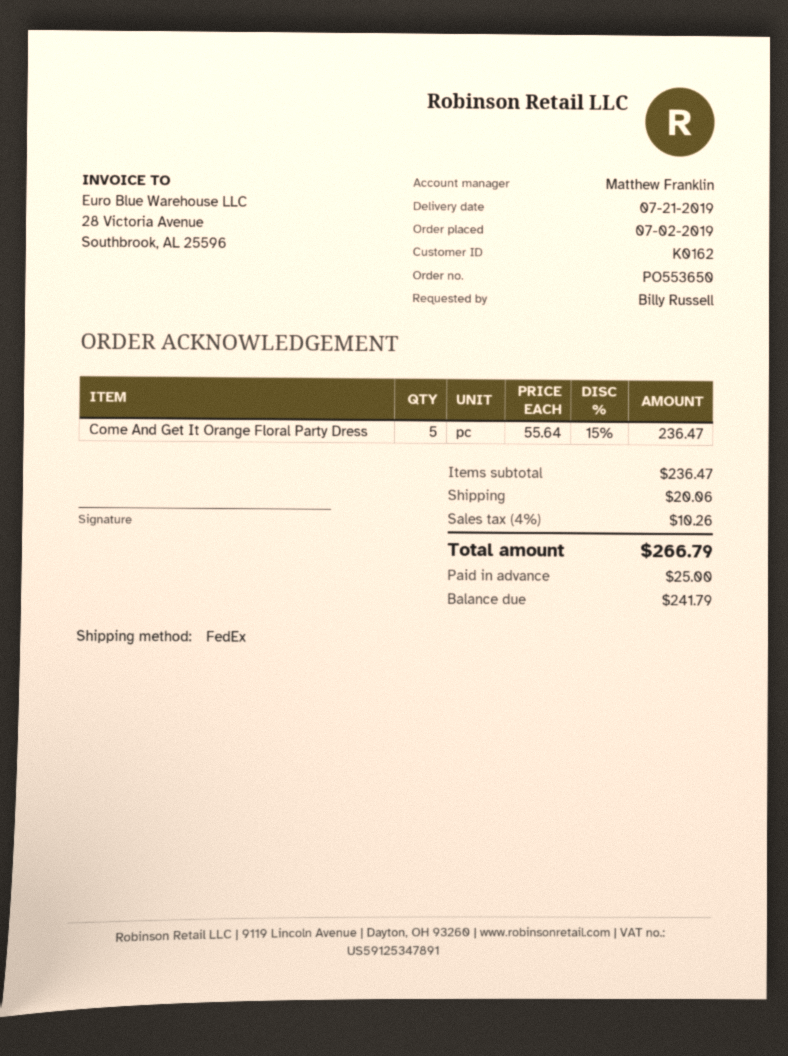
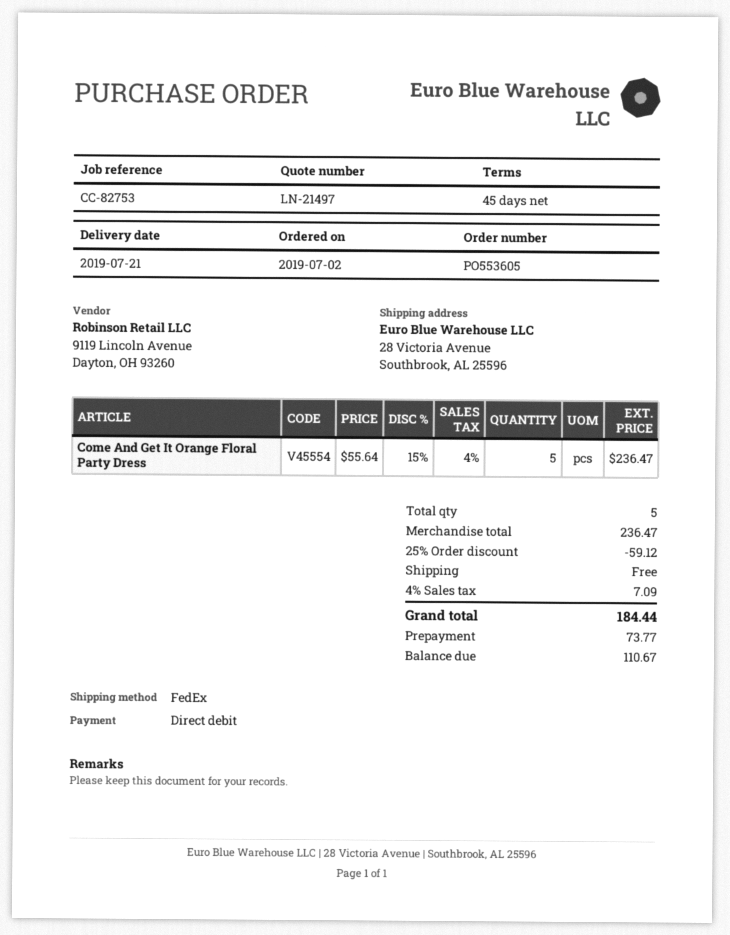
order number: PO553650 -> PO553605
discount: none -> 25% = 59.12
shipping: 20.06 -> 0.00
tax: 4% = 10.26 -> 4% = 7.09
total: 266.79 -> 184.44
deposit: 25.00 -> 73.77
balance: 241.79 -> 110.67

